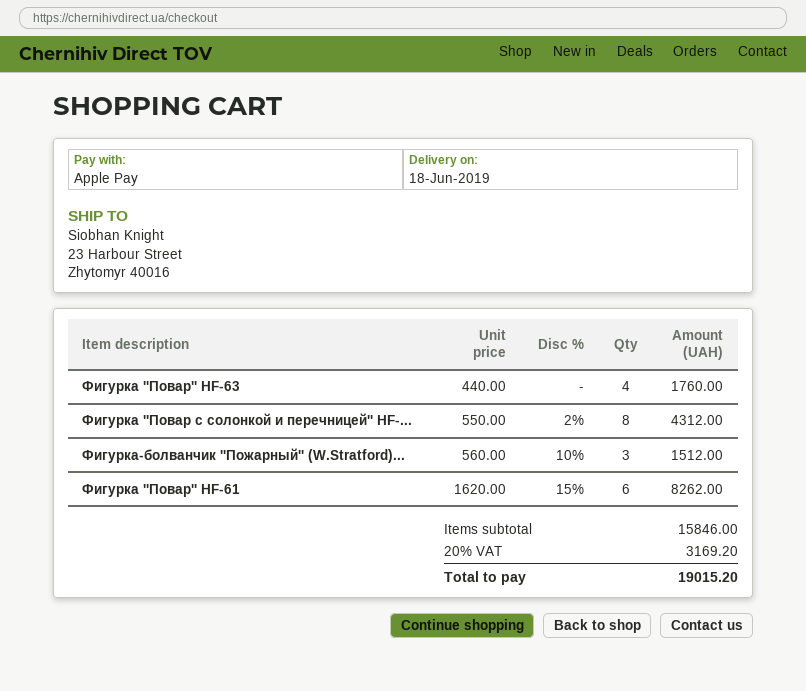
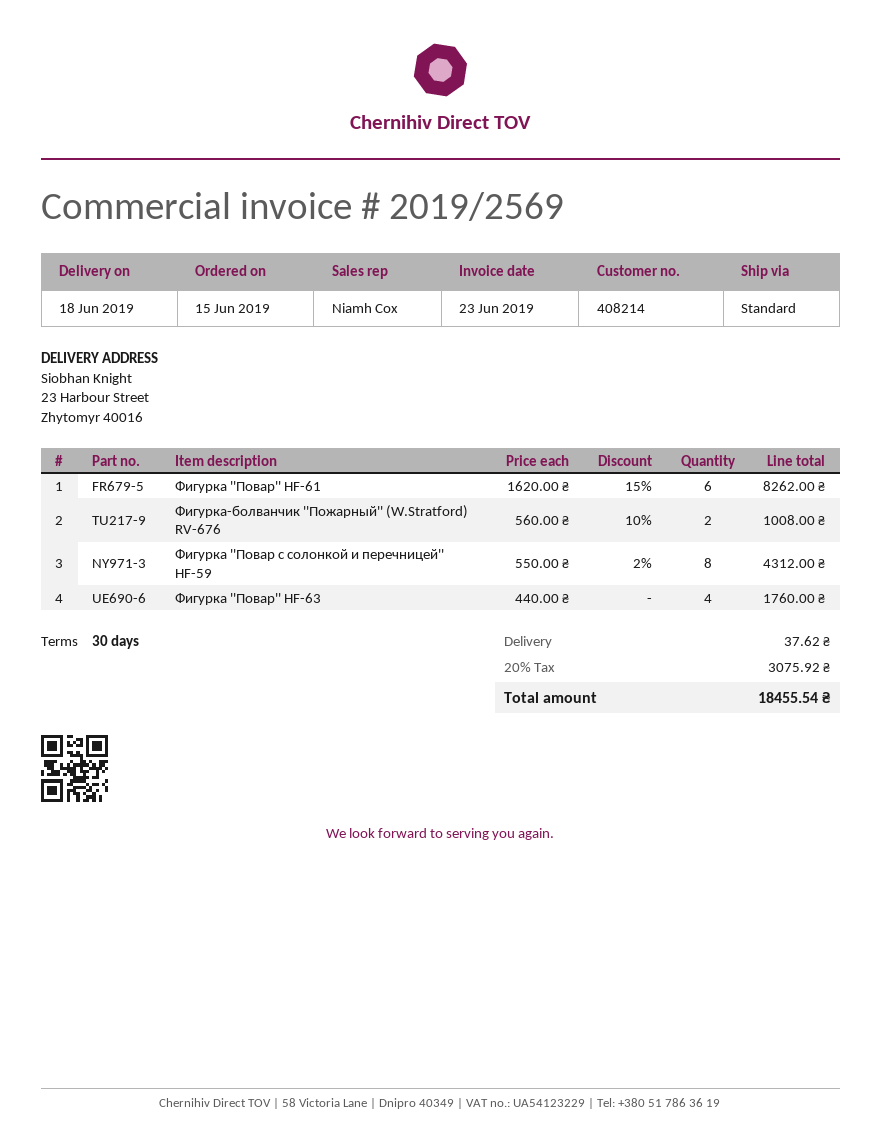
Фигурка-болванчик ''Пожарный'' (W.Stratford)...: 3 x 560.00 - 10% = 1512.00 -> 2 x 560.00 - 10% = 1008.00
shipping: none -> 37.62
tax: 20% = 3169.20 -> 20% = 3075.92
total: 19015.20 -> 18455.54

